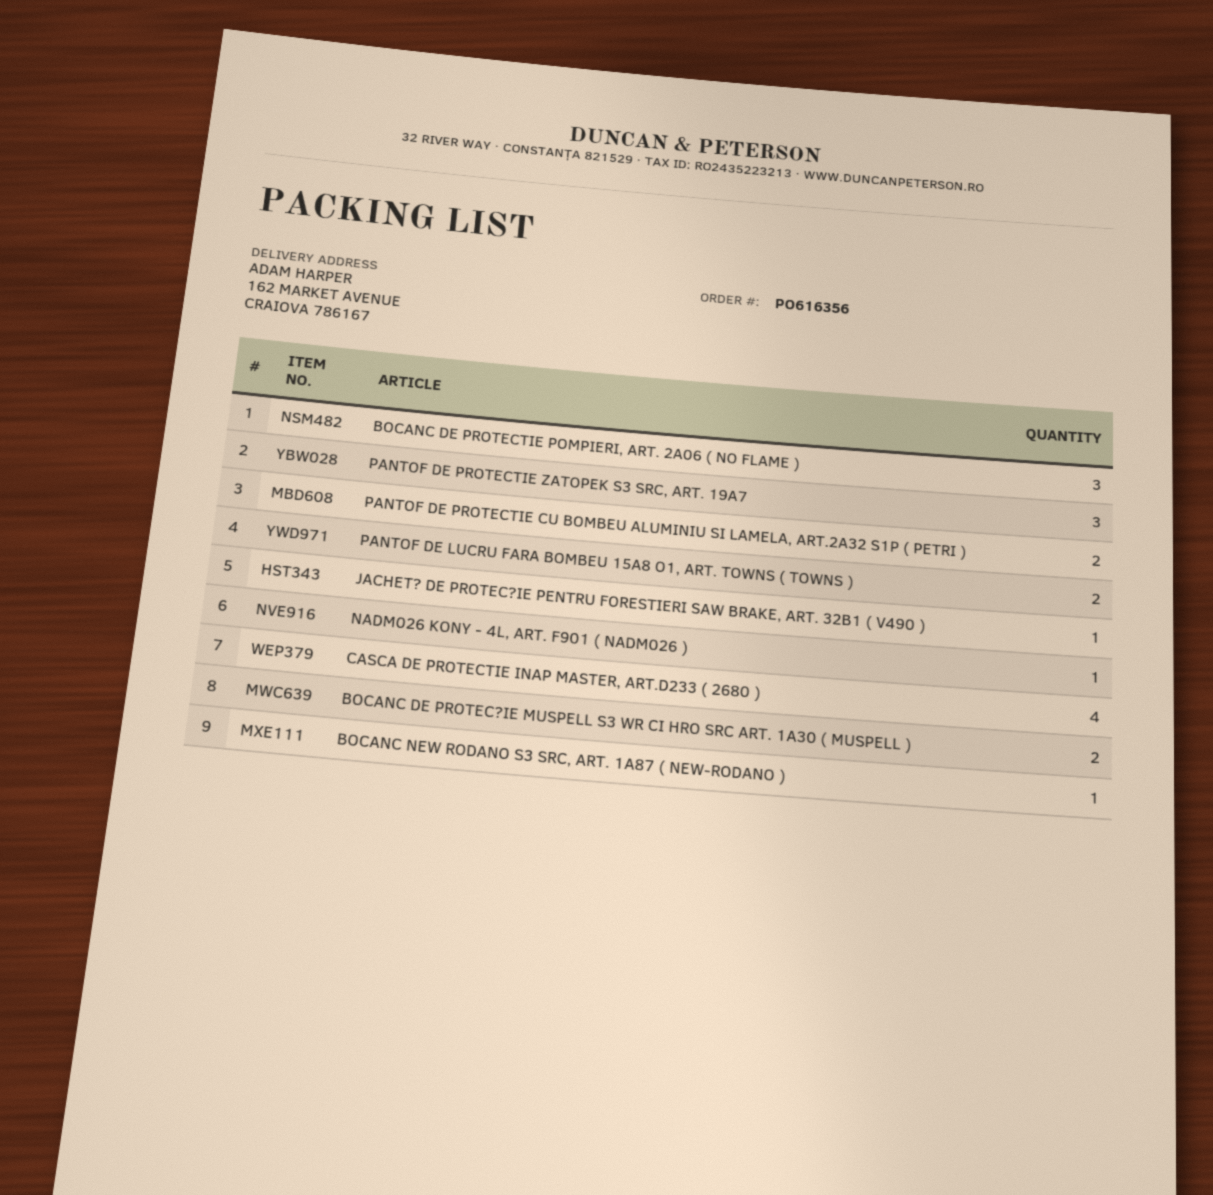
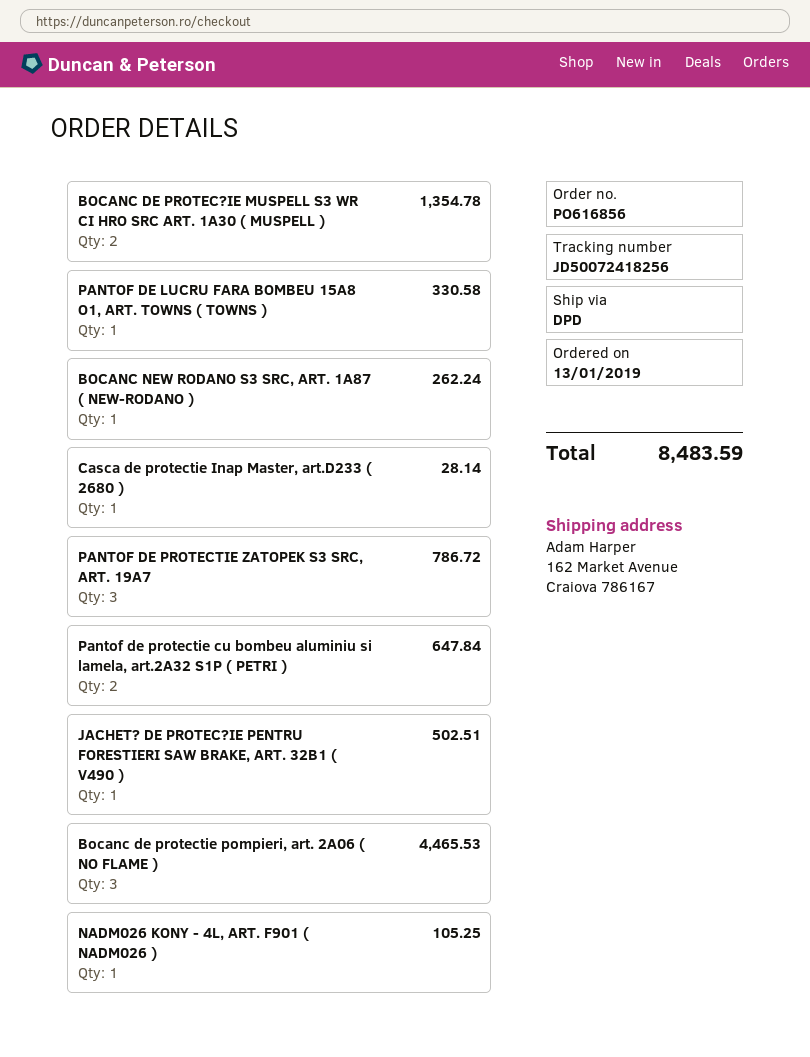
order number: PO616356 -> PO616856
PANTOF DE LUCRU FARA BOMBEU 15A8 O1, ART. TOWNS ( TOWNS ): 2 -> 1
CASCA DE PROTECTIE INAP MASTER, ART.D233 ( 2680 ): 4 -> 1

